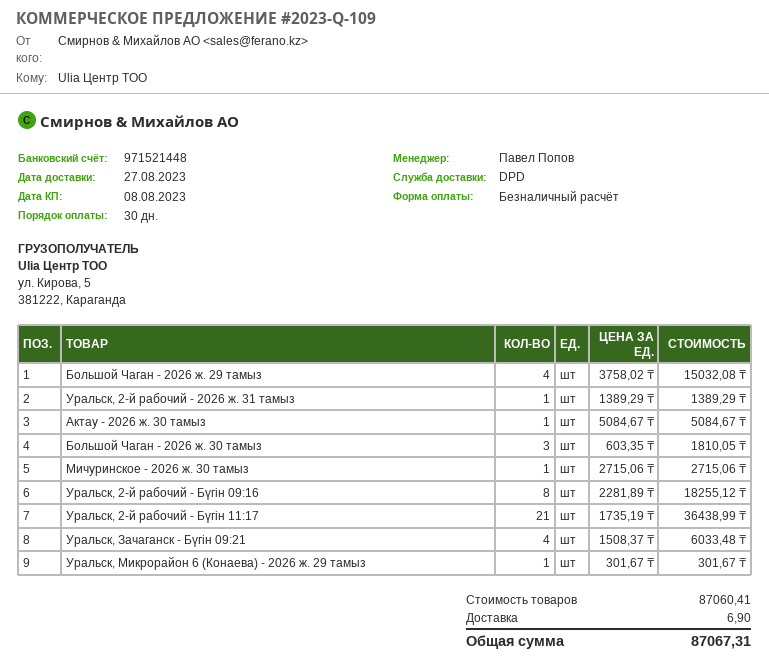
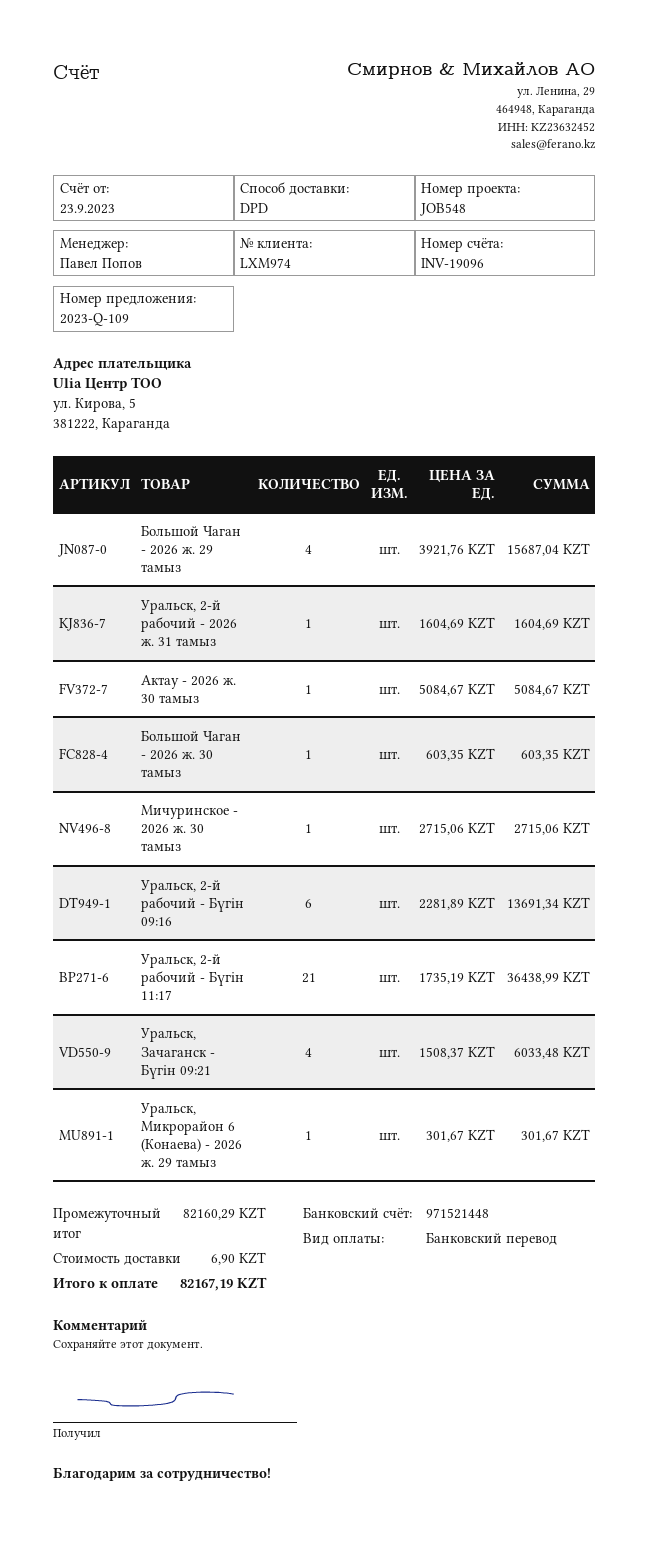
Большой Чаган - 2026 ж. 29 тамыз: 4 x 3758.02 = 15032.08 -> 4 x 3921.76 = 15687.04
Уральск, 2-й рабочий - 2026 ж. 31 тамыз: 1 x 1389.29 = 1389.29 -> 1 x 1604.69 = 1604.69
Большой Чаган - 2026 ж. 30 тамыз: 3 x 603.35 = 1810.05 -> 1 x 603.35 = 603.35
Уральск, 2-й рабочий - Бүгін 09:16: 8 x 2281.89 = 18255.12 -> 6 x 2281.89 = 13691.34
subtotal: 87060.41 -> 82160.29
total: 87067.31 -> 82167.19

